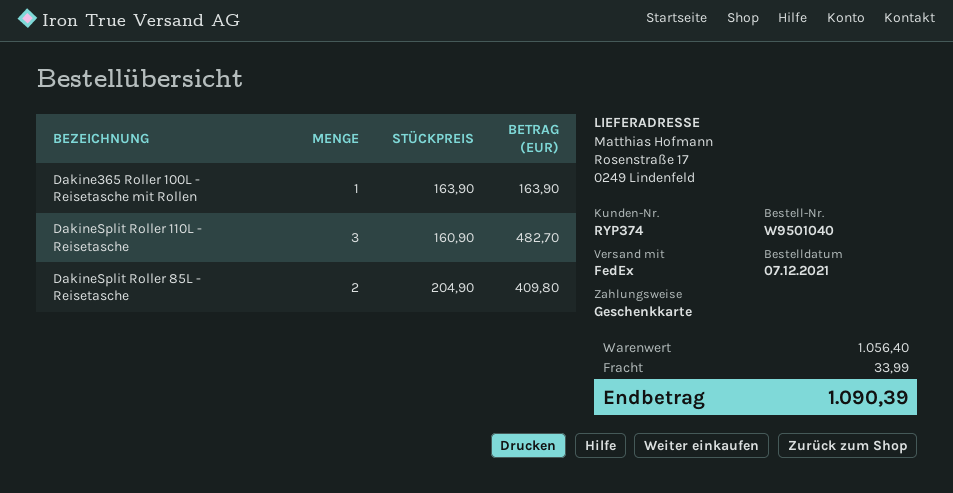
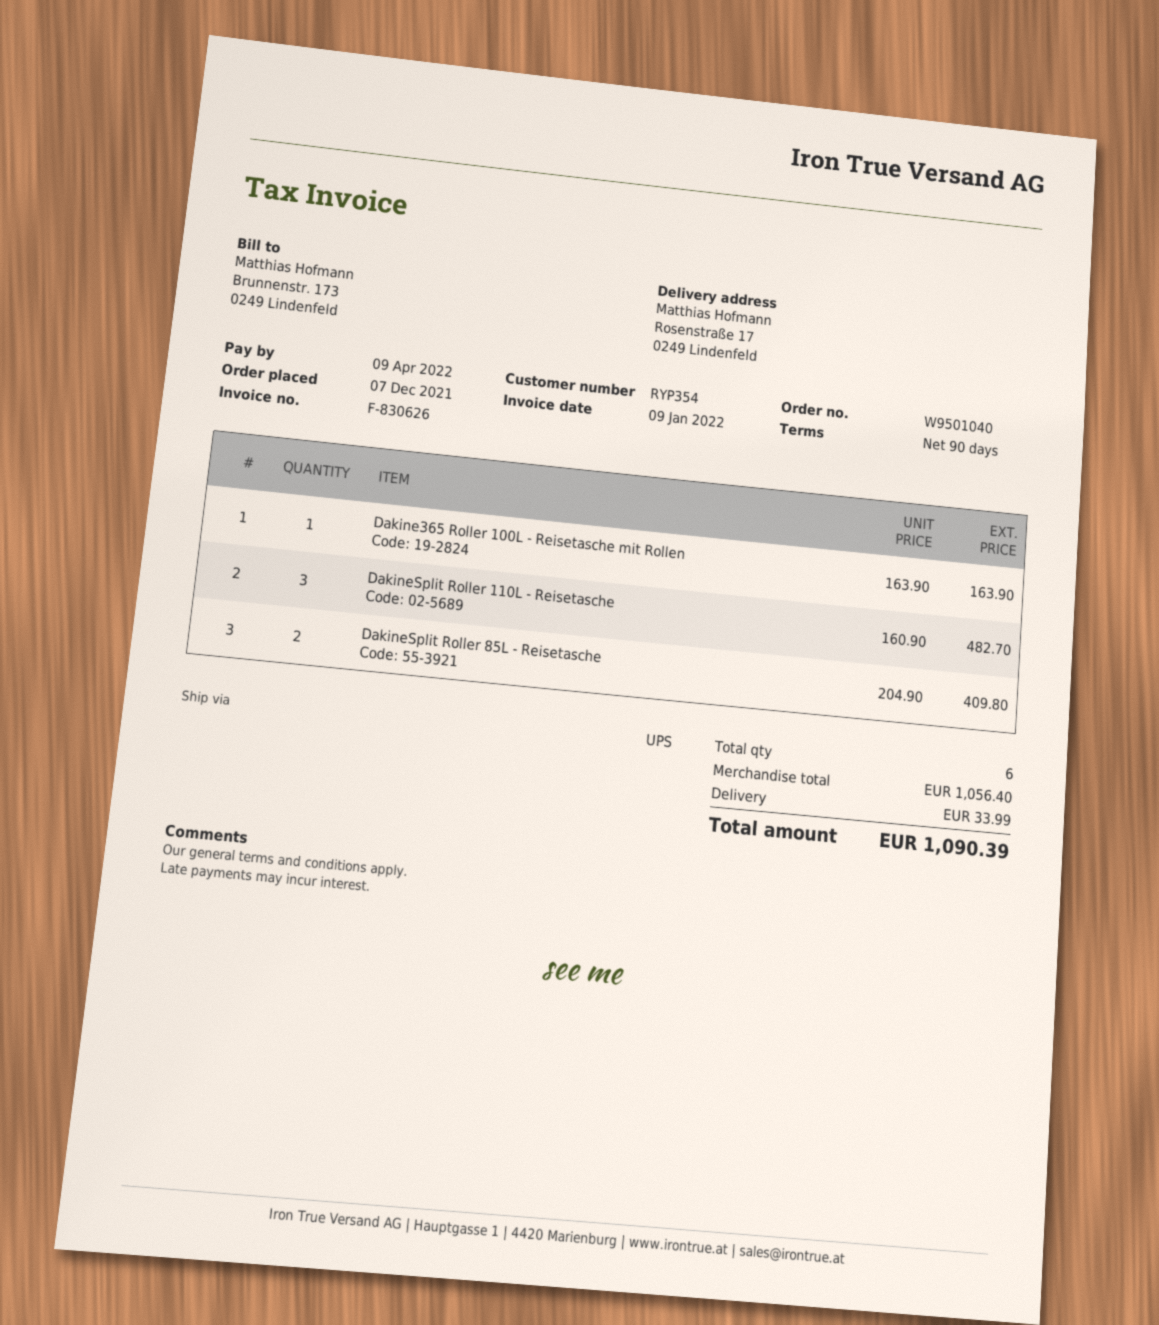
customer number: RYP374 -> RYP354
shipping method: FedEx -> UPS

